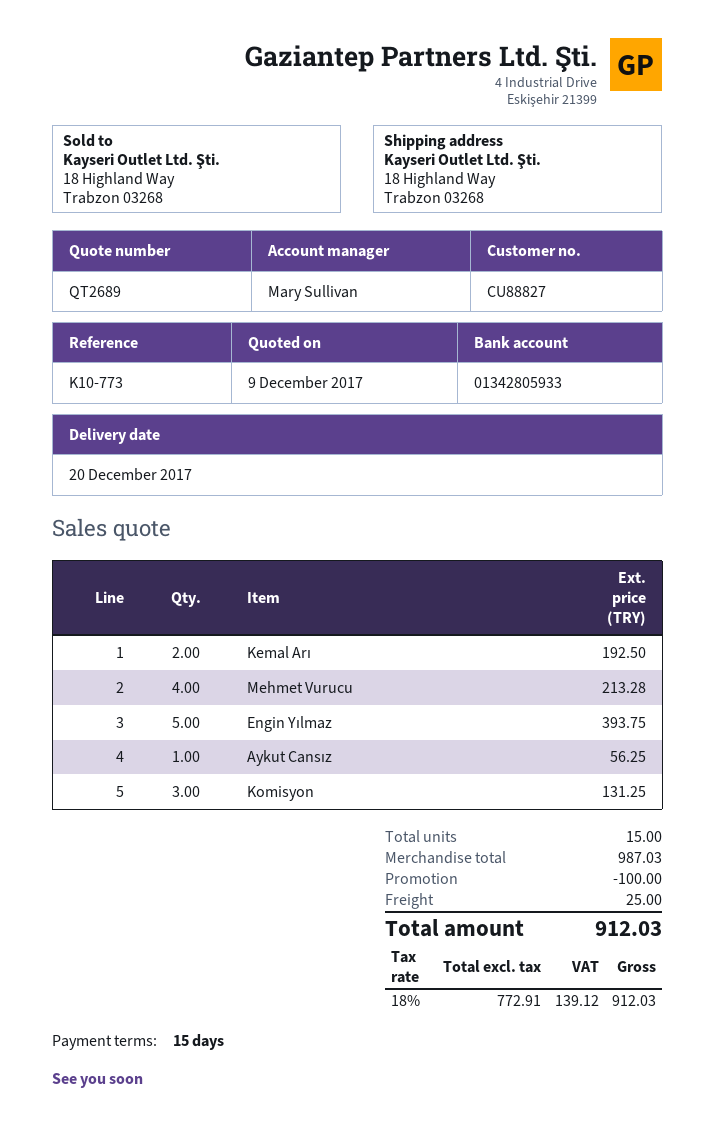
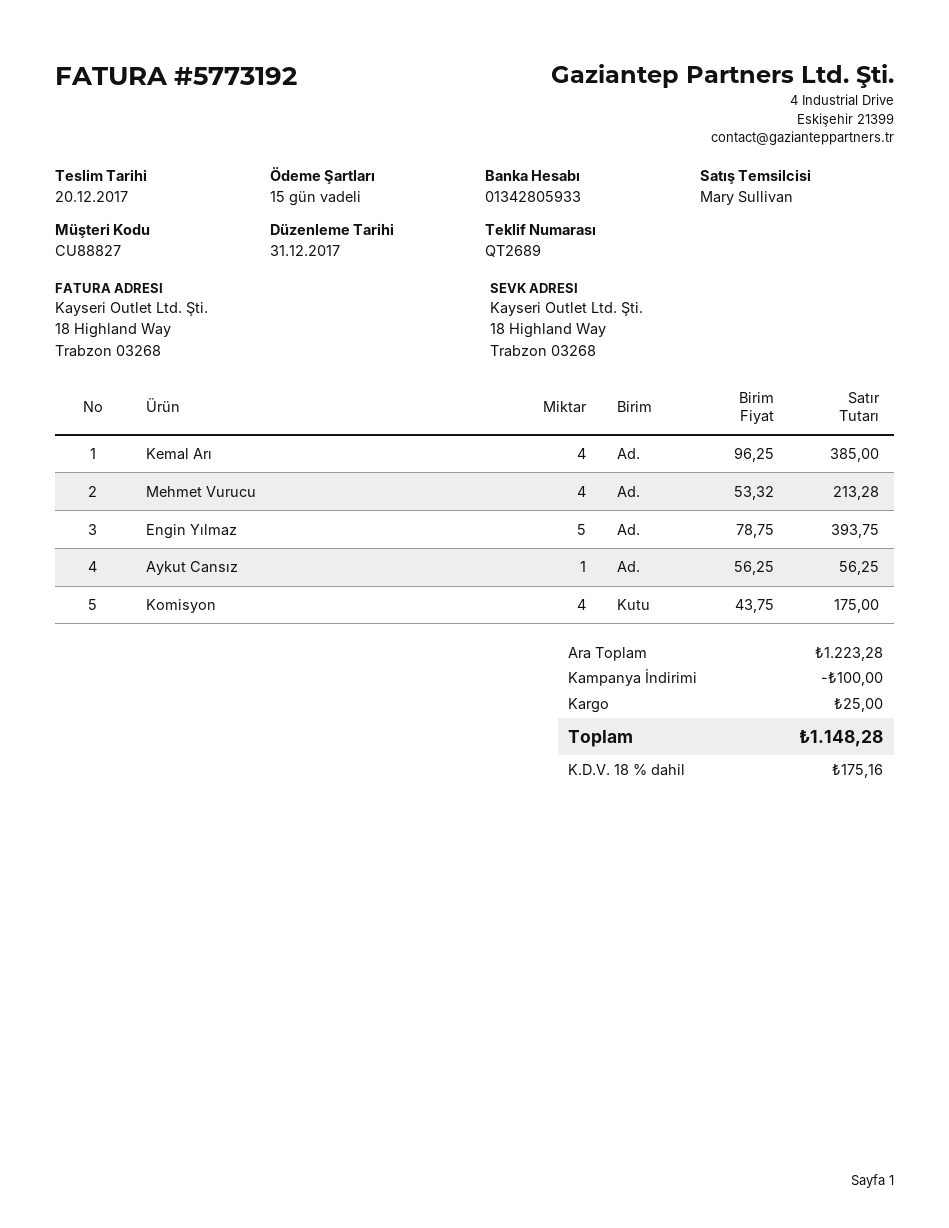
Kemal Arı: 2 for 192.50 -> 4 for 385.00
Komisyon: 3 for 131.25 -> 4 for 175.00
subtotal: 987.03 -> 1223.28
tax: 18% = 139.12 -> 18% = 175.16
total: 912.03 -> 1148.28

